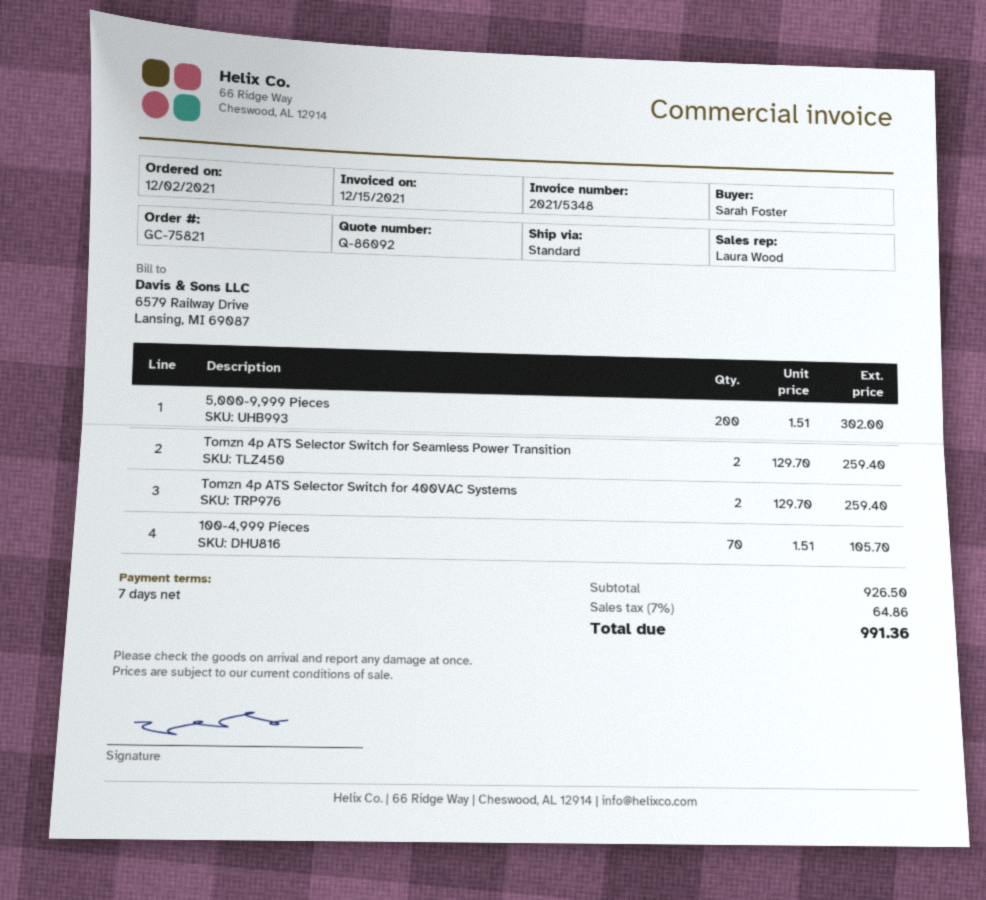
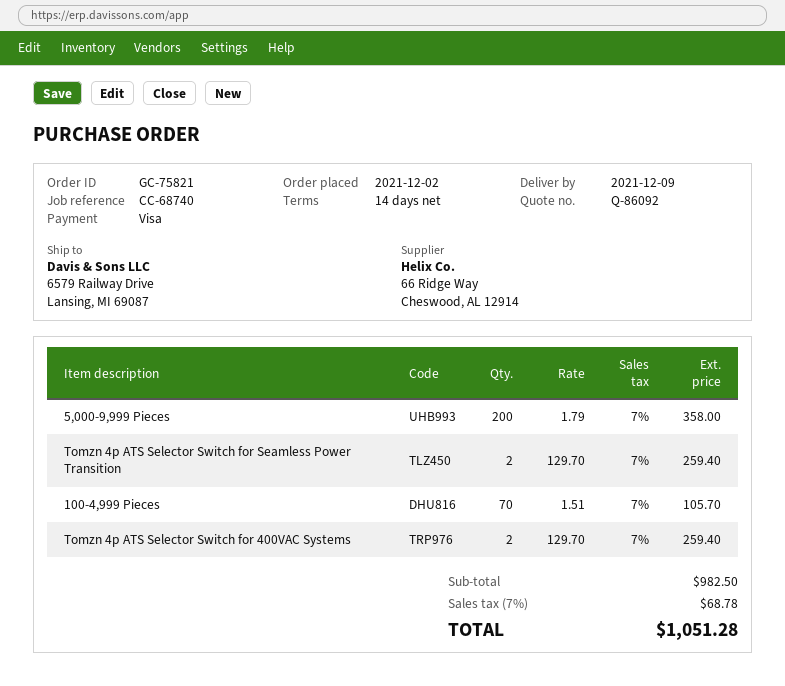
payment terms: 7 days -> 14 days
5,000-9,999 Pieces: 200 x 1.51 = 302.00 -> 200 x 1.79 = 358.00
subtotal: 926.50 -> 982.50
tax: 7% = 64.86 -> 7% = 68.78
total: 991.36 -> 1051.28

